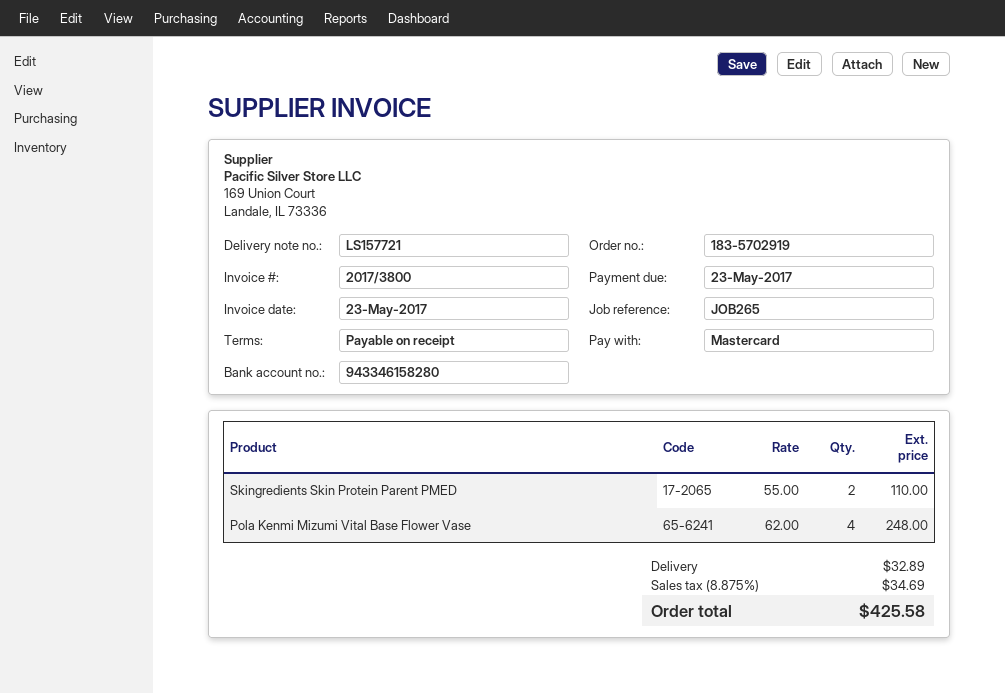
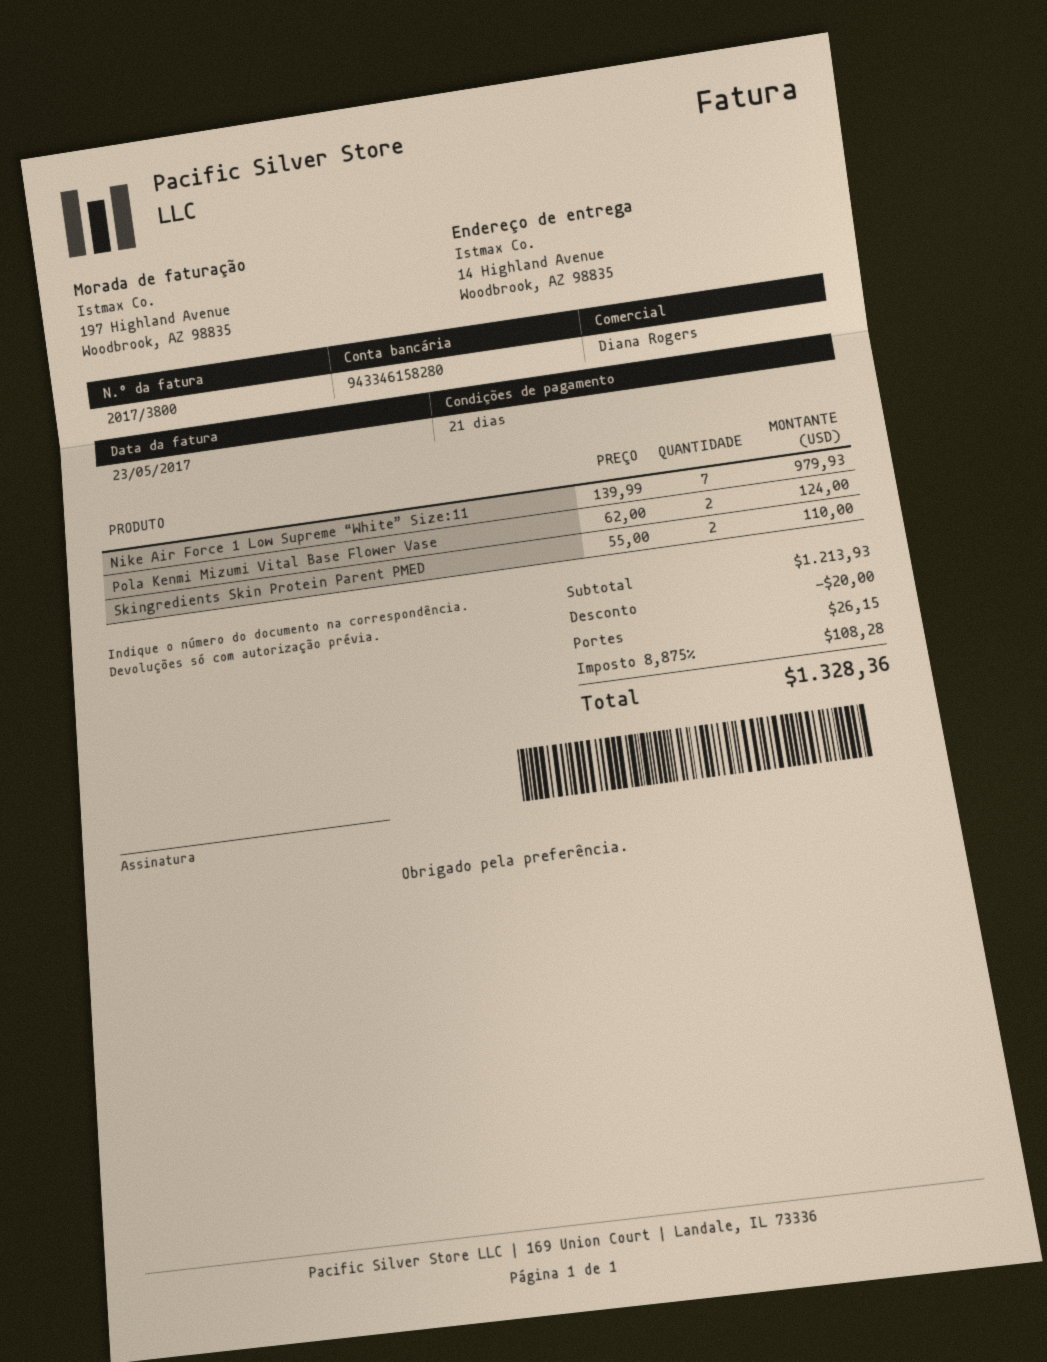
payment terms: on receipt -> 21 days
Pola Kenmi Mizumi Vital Base Flower Vase: 4 x 62.00 = 248.00 -> 2 x 62.00 = 124.00
Nike Air Force 1 Low Supreme “White” Size:11: none -> 7 x 139.99 = 979.93
discount: none -> 20.00
shipping: 32.89 -> 26.15
tax: 8.875% = 34.69 -> 8.875% = 108.28
total: 425.58 -> 1328.36

